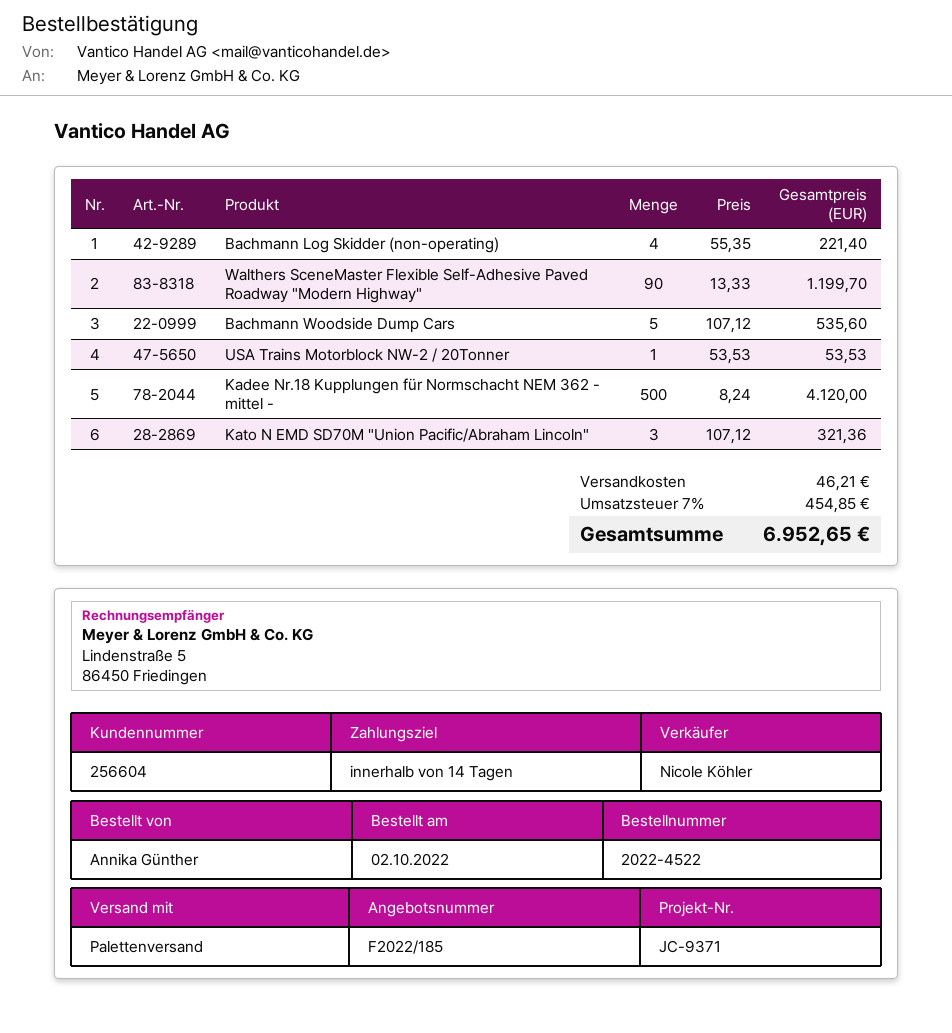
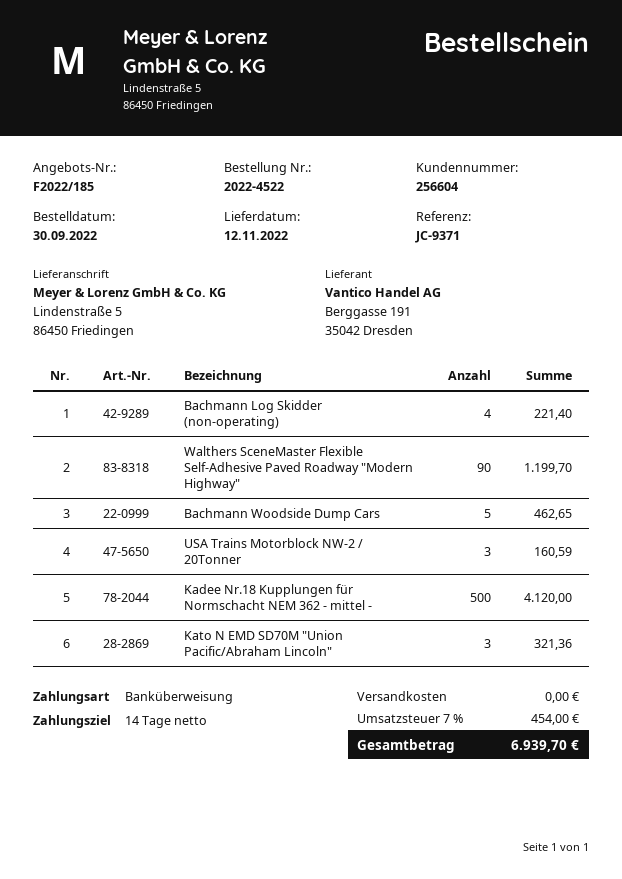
order date: 2022-10-02 -> 2022-09-30
Bachmann Woodside Dump Cars: 5 for 535.60 -> 5 for 462.65
USA Trains Motorblock NW-2 / 20Tonner: 1 for 53.53 -> 3 for 160.59
shipping: 46.21 -> 0.00
tax: 7% = 454.85 -> 7% = 454.00
total: 6952.65 -> 6939.70

